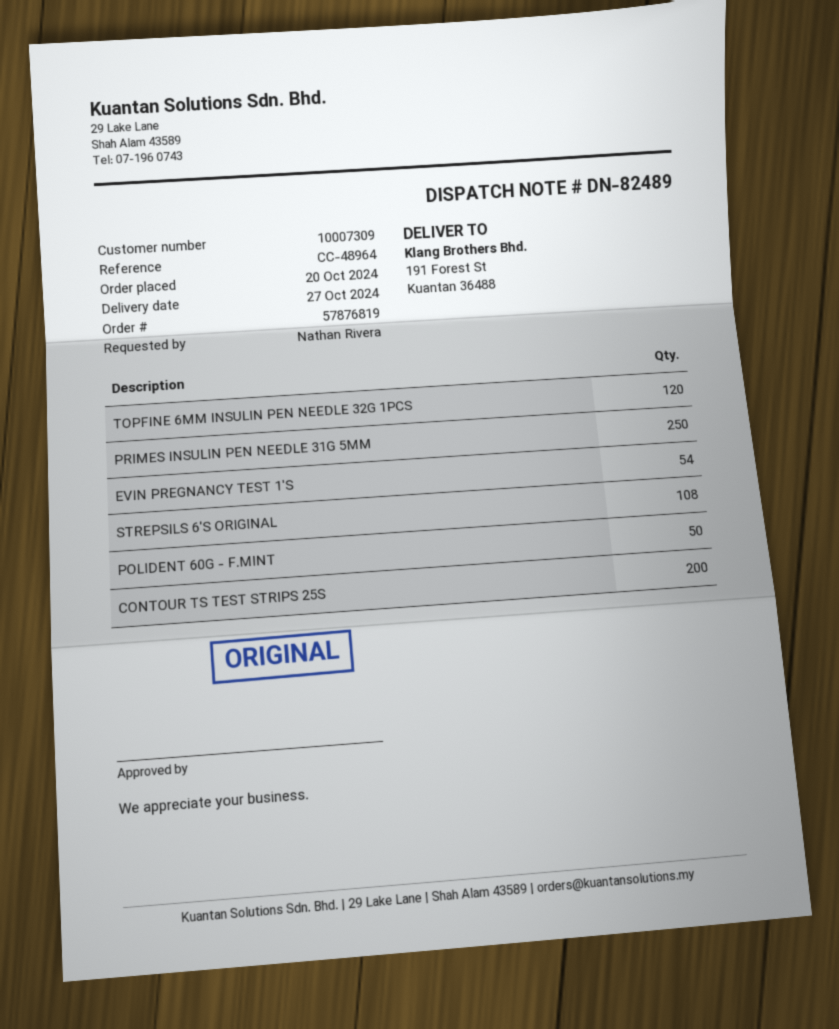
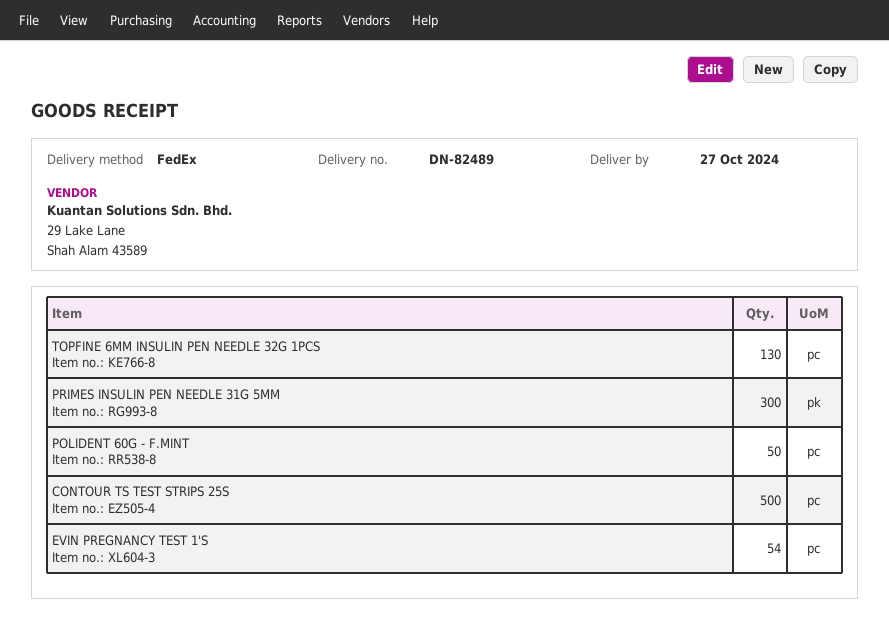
TOPFINE 6MM INSULIN PEN NEEDLE 32G 1PCS: 120 -> 130
PRIMES INSULIN PEN NEEDLE 31G 5MM: 250 -> 300
STREPSILS 6'S ORIGINAL: 108 -> none
CONTOUR TS TEST STRIPS 25S: 200 -> 500

